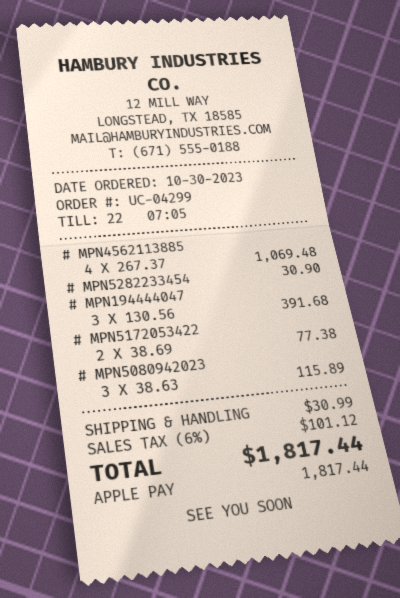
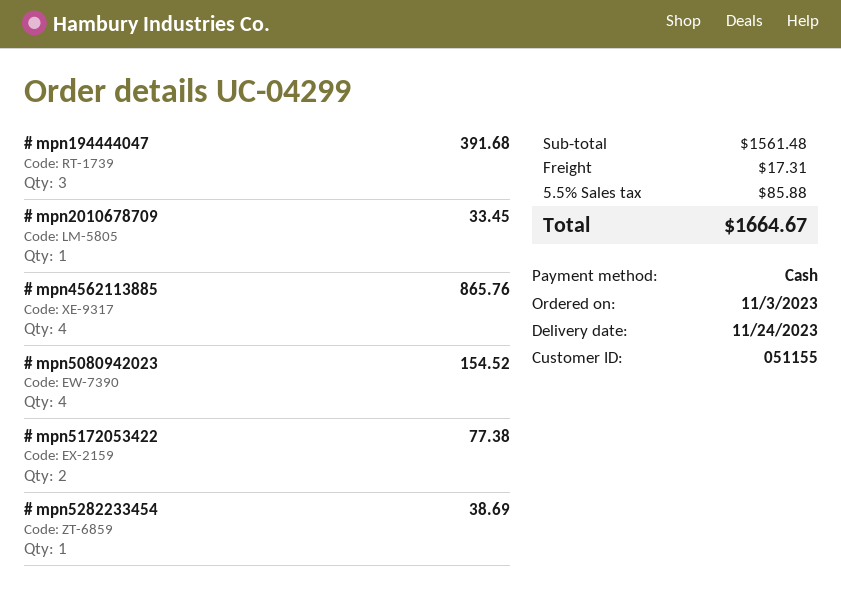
order date: 2023-10-30 -> 2023-11-03
payment method: Apple Pay -> cash
# MPN4562113885: 4 for 1069.48 -> 4 for 865.76
# MPN5282233454: 1 for 30.90 -> 1 for 38.69
# MPN5080942023: 3 for 115.89 -> 4 for 154.52
# mpn2010678709: none -> 1 for 33.45
shipping: 30.99 -> 17.31
tax: 6% = 101.12 -> 5.5% = 85.88
total: 1817.44 -> 1664.67

